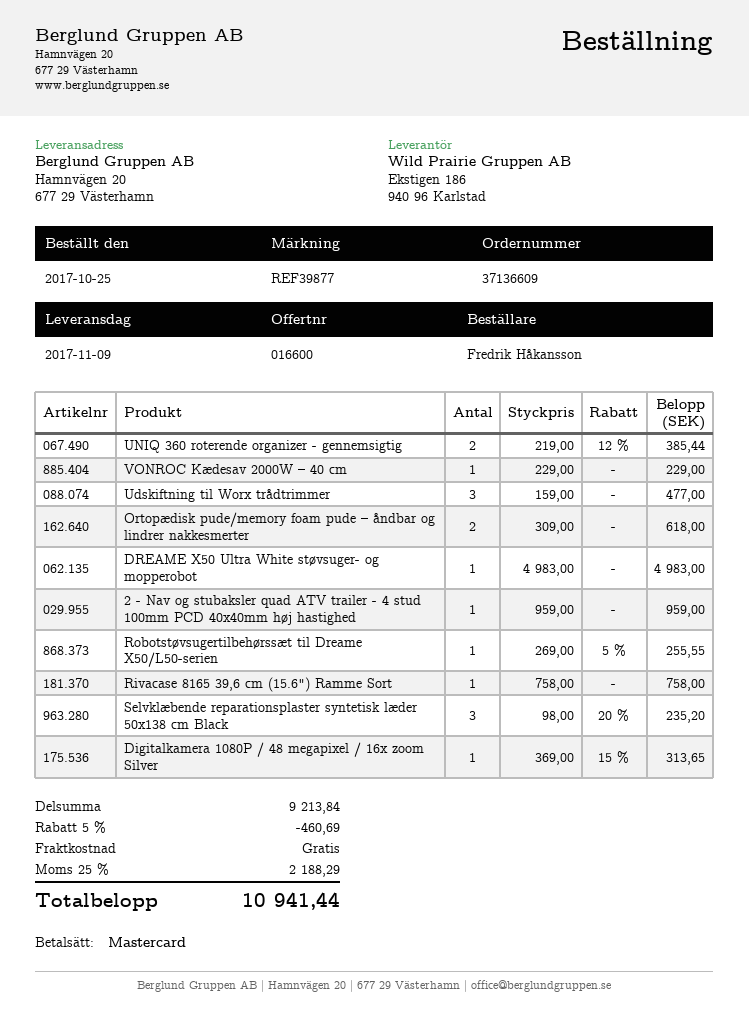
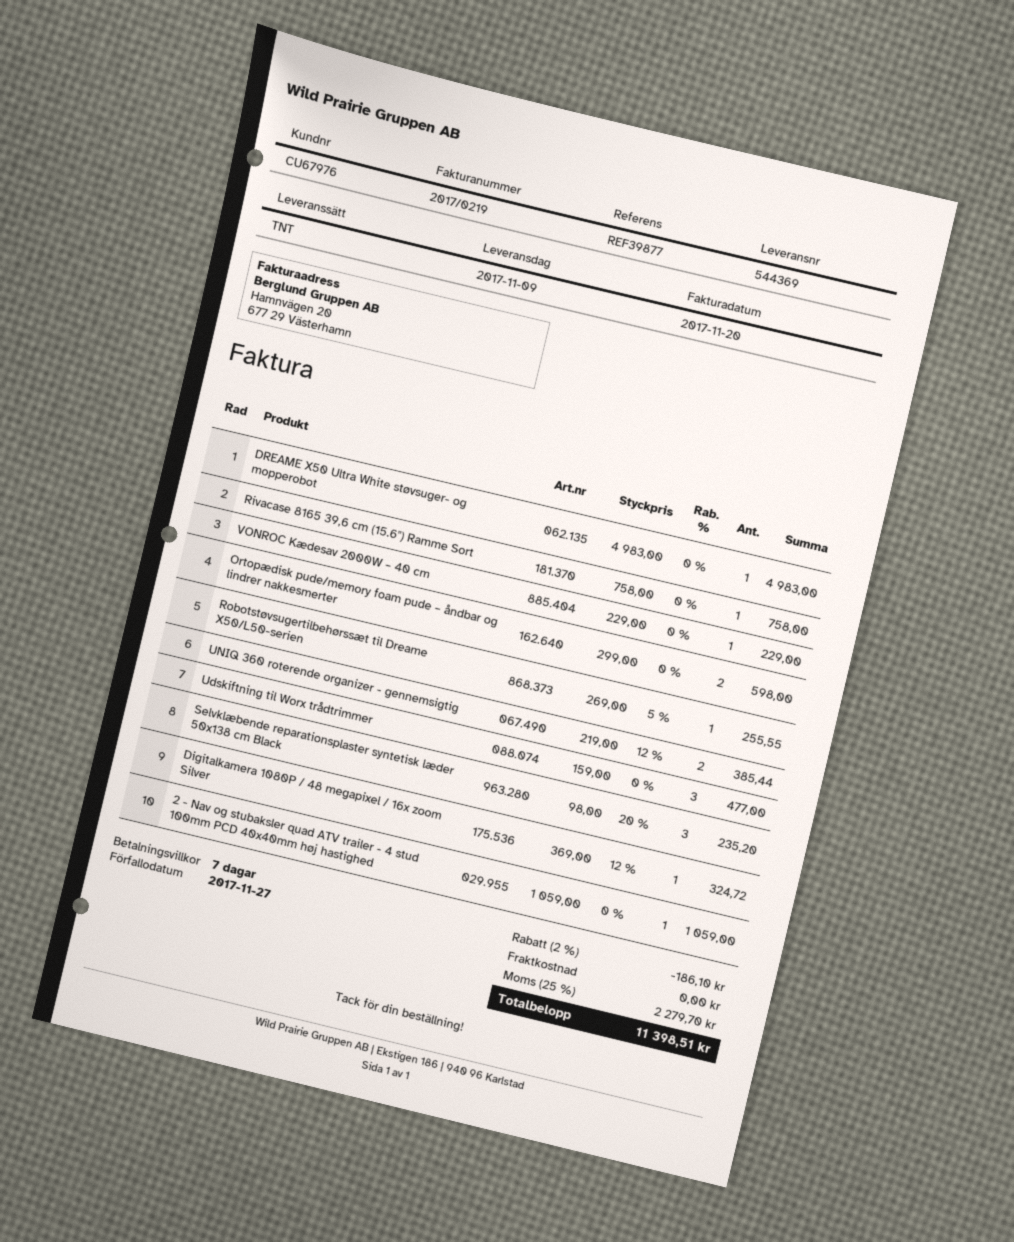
Ortopædisk pude/memory foam pude – åndbar og lindrer nakkesmerter: 2 x 309.00 = 618.00 -> 2 x 299.00 = 598.00
2 - Nav og stubaksler quad ATV trailer - 4 stud 100mm PCD 40x40mm høj hastighed: 1 x 959.00 = 959.00 -> 1 x 1059.00 = 1059.00
Digitalkamera 1080P / 48 megapixel / 16x zoom Silver: 1 x 369.00 - 15% = 313.65 -> 1 x 369.00 - 12% = 324.72
discount: 5% = 460.69 -> 2% = 186.10
tax: 25% = 2188.29 -> 25% = 2279.70
total: 10941.44 -> 11398.51

